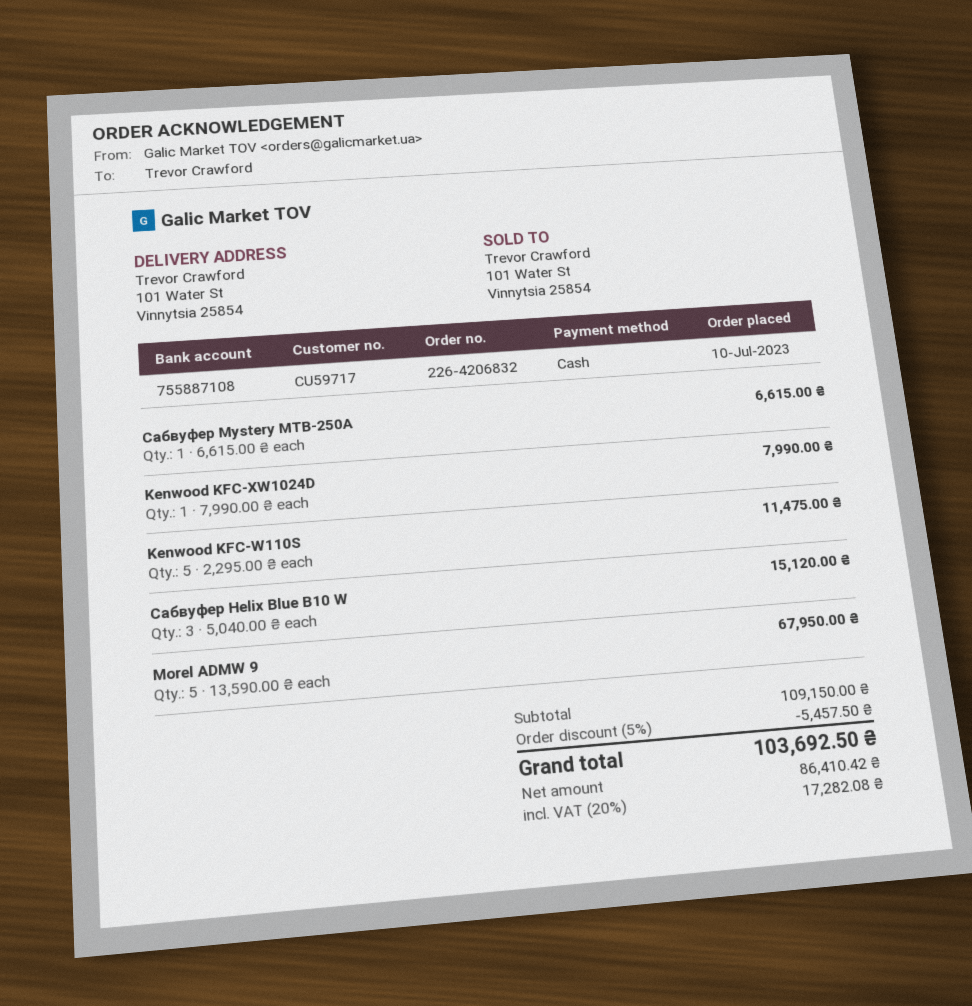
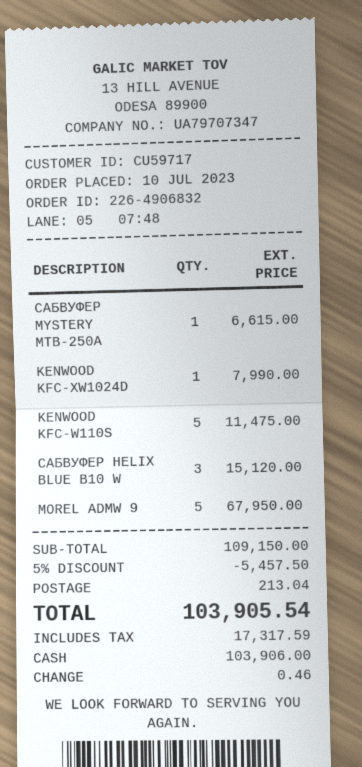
order number: 226-4206832 -> 226-4906832
shipping: none -> 213.04
tax: 17282.08 -> 17317.59
total: 103692.50 -> 103905.54

